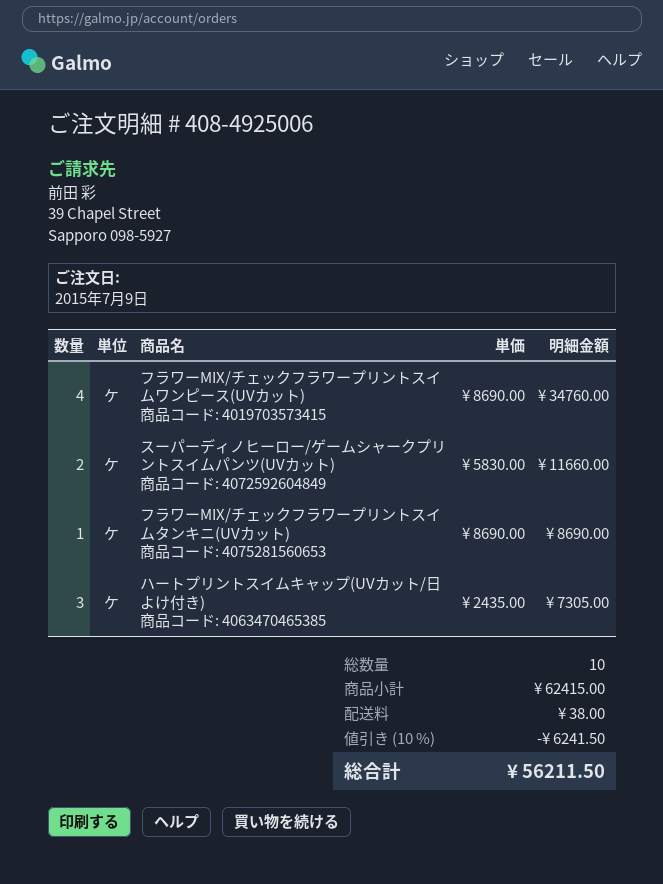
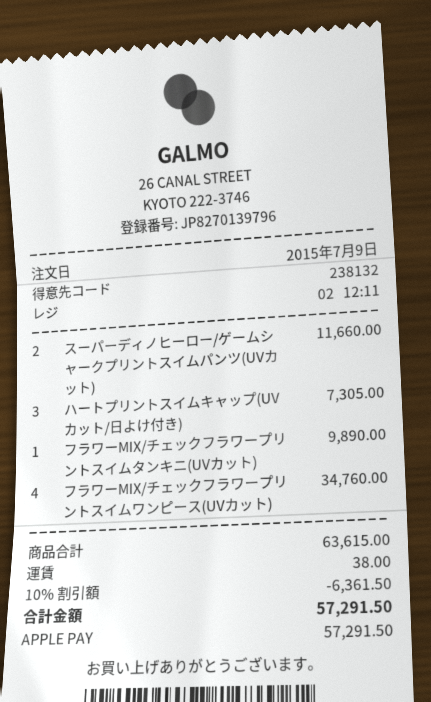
フラワーMIX/チェックフラワープリントスイムタンキニ(UVカット): 1 for 8690.00 -> 1 for 9890.00
subtotal: 62415.00 -> 63615.00
discount: 10% = 6241.50 -> 10% = 6361.50
total: 56211.50 -> 57291.50

